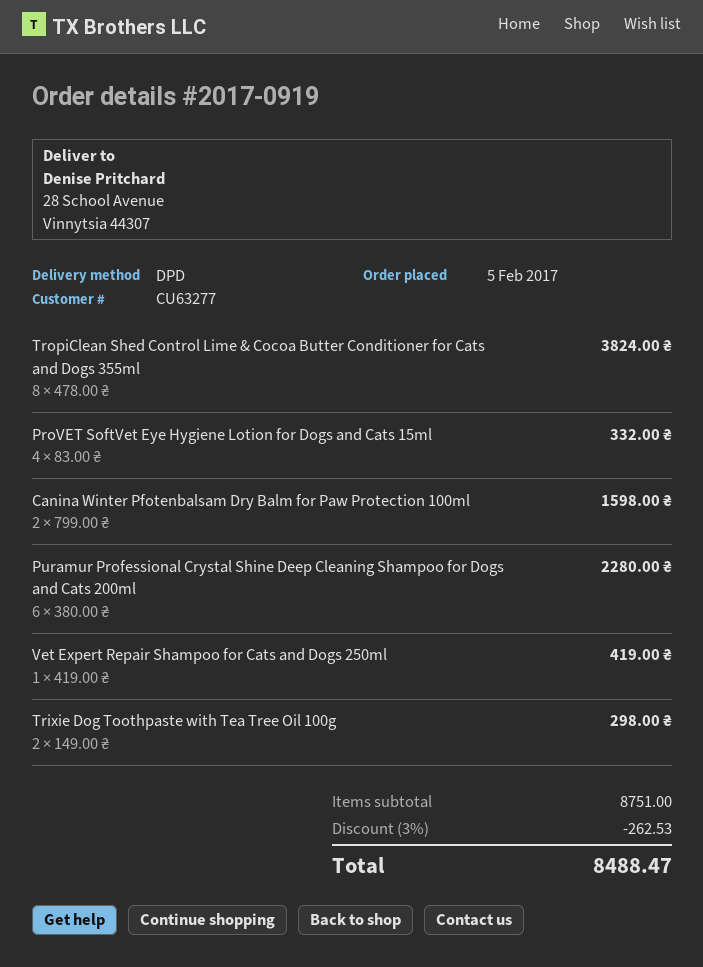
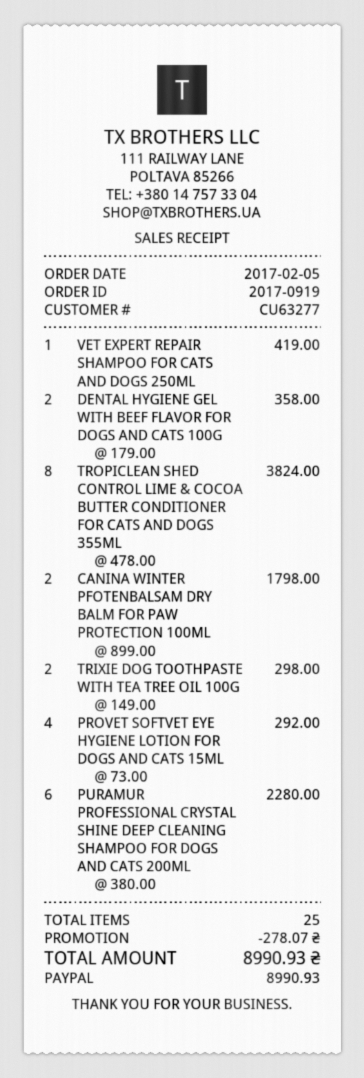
ProVET SoftVet Eye Hygiene Lotion for Dogs and Cats 15ml: 4 x 83.00 = 332.00 -> 4 x 73.00 = 292.00
Canina Winter Pfotenbalsam Dry Balm for Paw Protection 100ml: 2 x 799.00 = 1598.00 -> 2 x 899.00 = 1798.00
DENTAL HYGIENE GEL WITH BEEF FLAVOR FOR DOGS AND CATS 100G: none -> 2 x 179.00 = 358.00
discount: 262.53 -> 278.07
total: 8488.47 -> 8990.93

